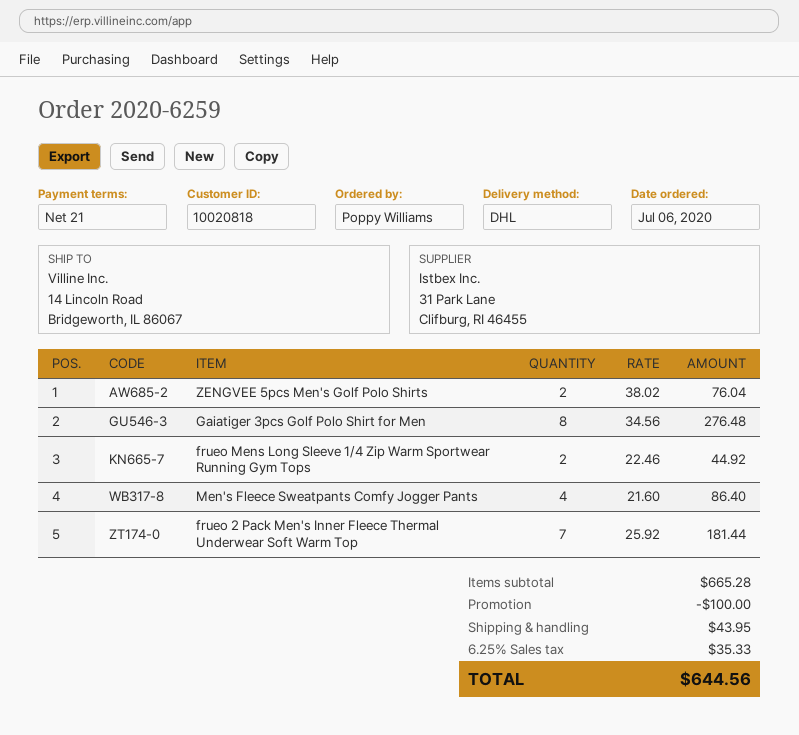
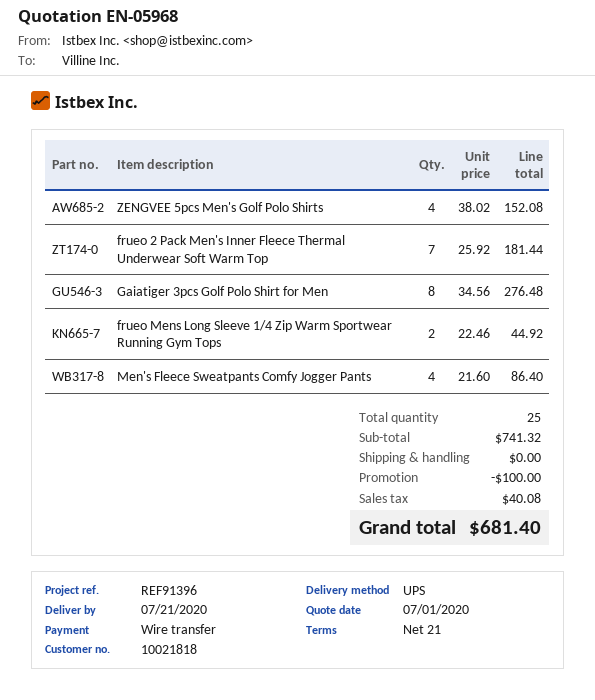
customer number: 10020818 -> 10021818
shipping method: DHL -> UPS
ZENGVEE 5pcs Men's Golf Polo Shirts: 2 x 38.02 = 76.04 -> 4 x 38.02 = 152.08
subtotal: 665.28 -> 741.32
shipping: 43.95 -> 0.00
tax: 35.33 -> 40.08
total: 644.56 -> 681.40

